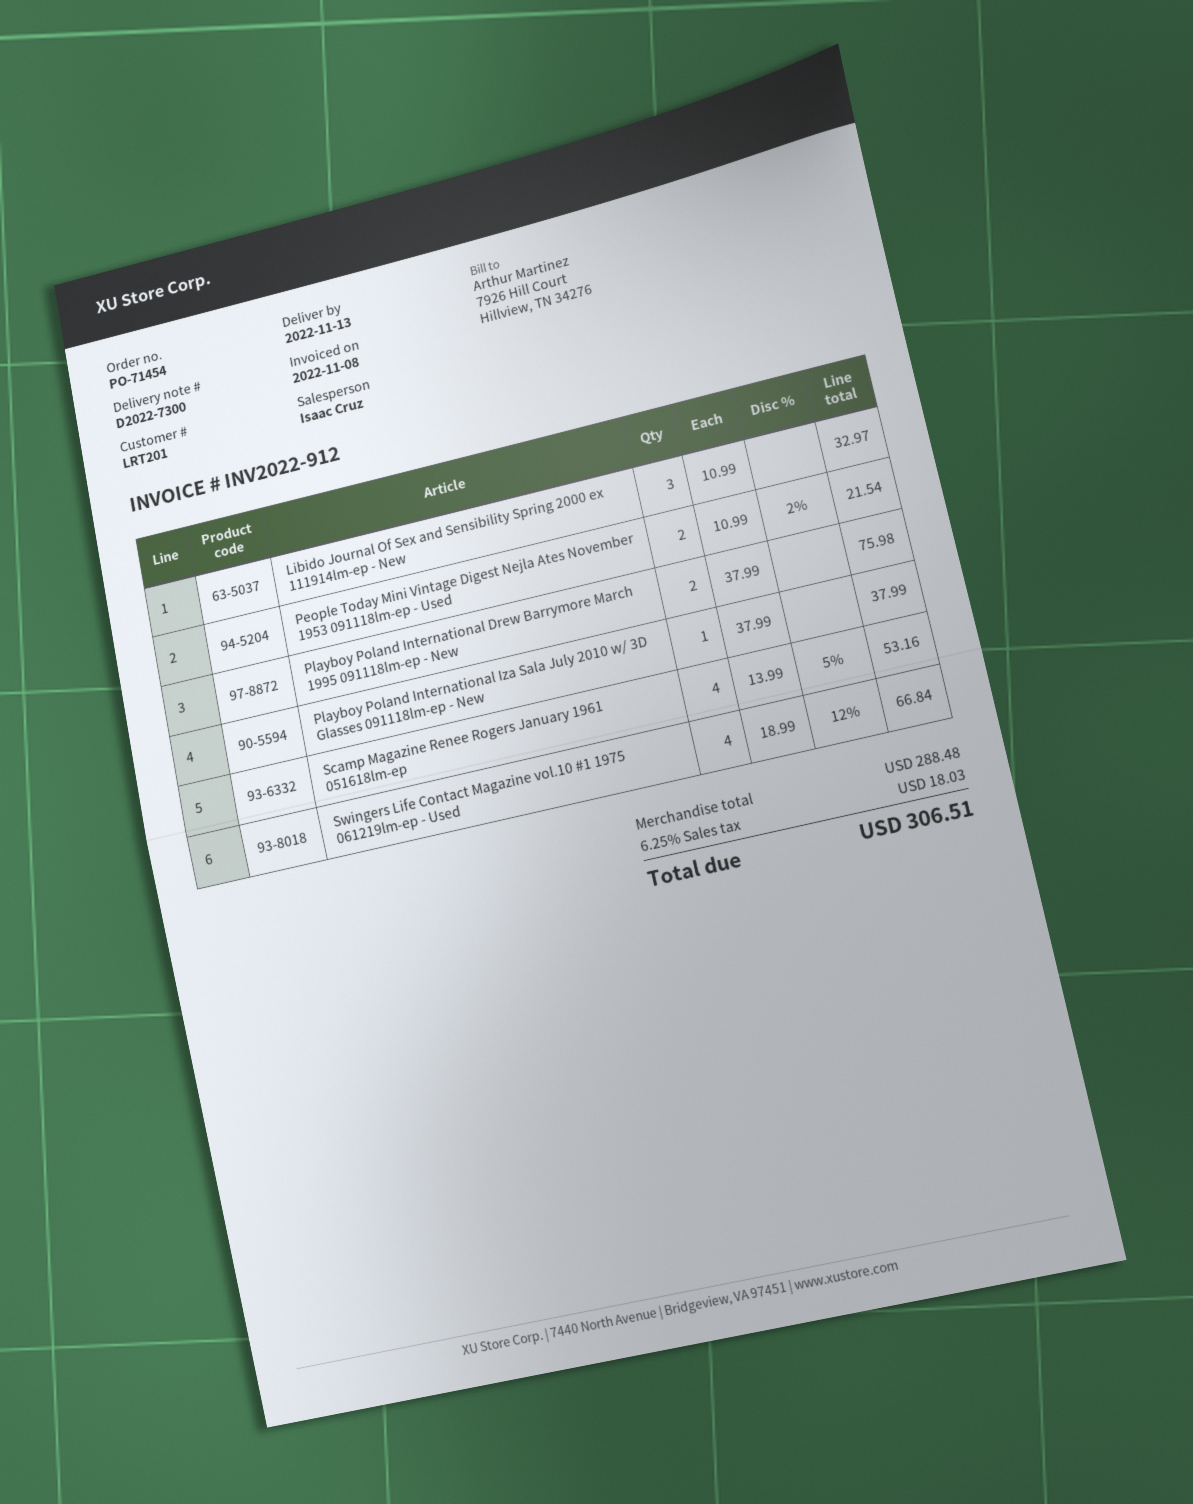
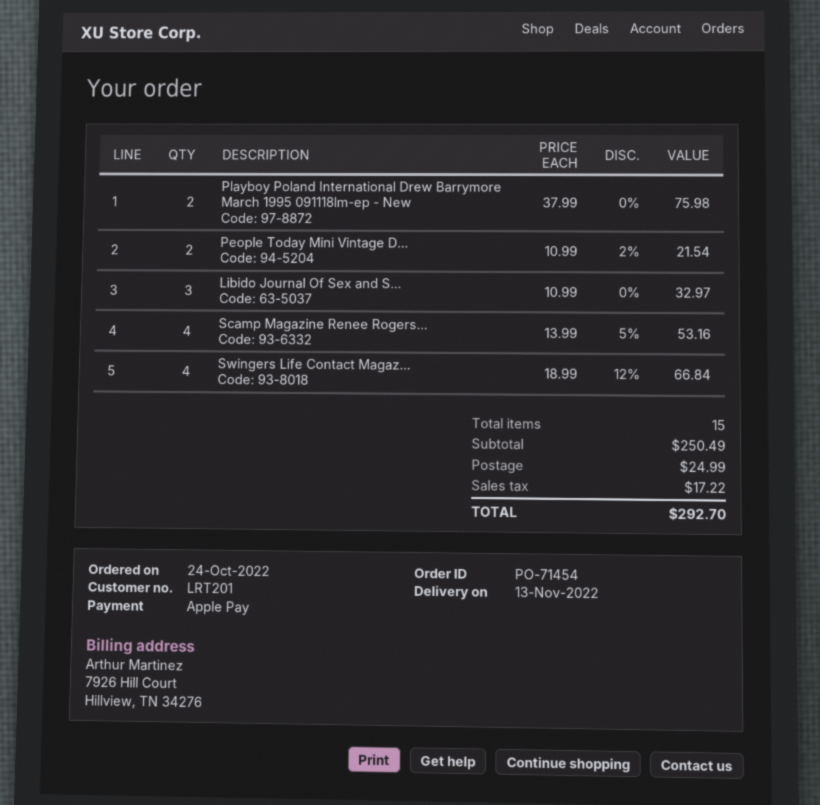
Playboy Poland International Iza Sala July 2010 w/ 3D Glasses 091118lm-ep - New: 1 x 37.99 = 37.99 -> none
subtotal: 288.48 -> 250.49
shipping: none -> 24.99
tax: 18.03 -> 17.22
total: 306.51 -> 292.70

